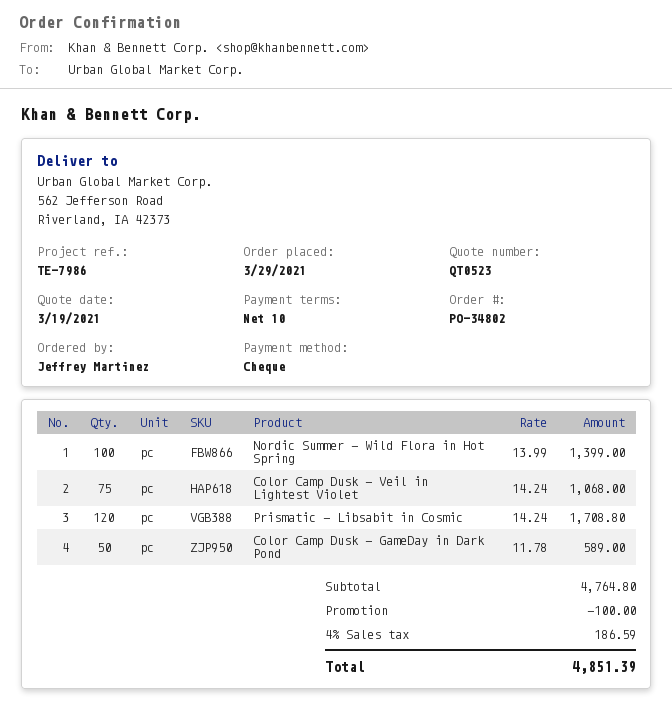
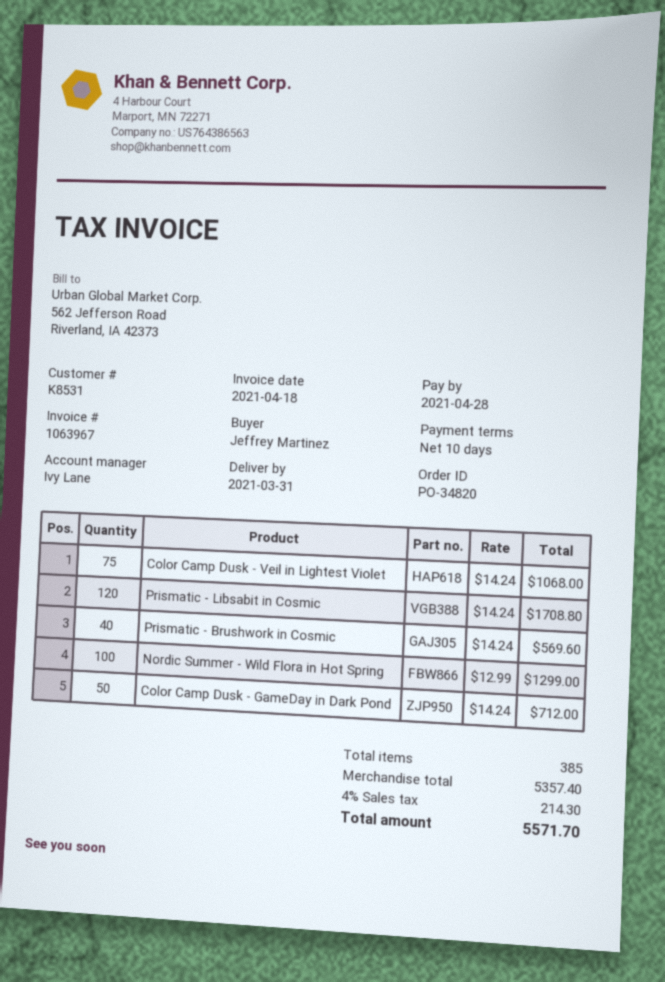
order number: PO-34802 -> PO-34820
Nordic Summer - Wild Flora in Hot Spring: 100 x 13.99 = 1399.00 -> 100 x 12.99 = 1299.00
Color Camp Dusk - GameDay in Dark Pond: 50 x 11.78 = 589.00 -> 50 x 14.24 = 712.00
Prismatic - Brushwork in Cosmic: none -> 40 x 14.24 = 569.60
subtotal: 4764.80 -> 5357.40
discount: 100.00 -> none
tax: 4% = 186.59 -> 4% = 214.30
total: 4851.39 -> 5571.70

